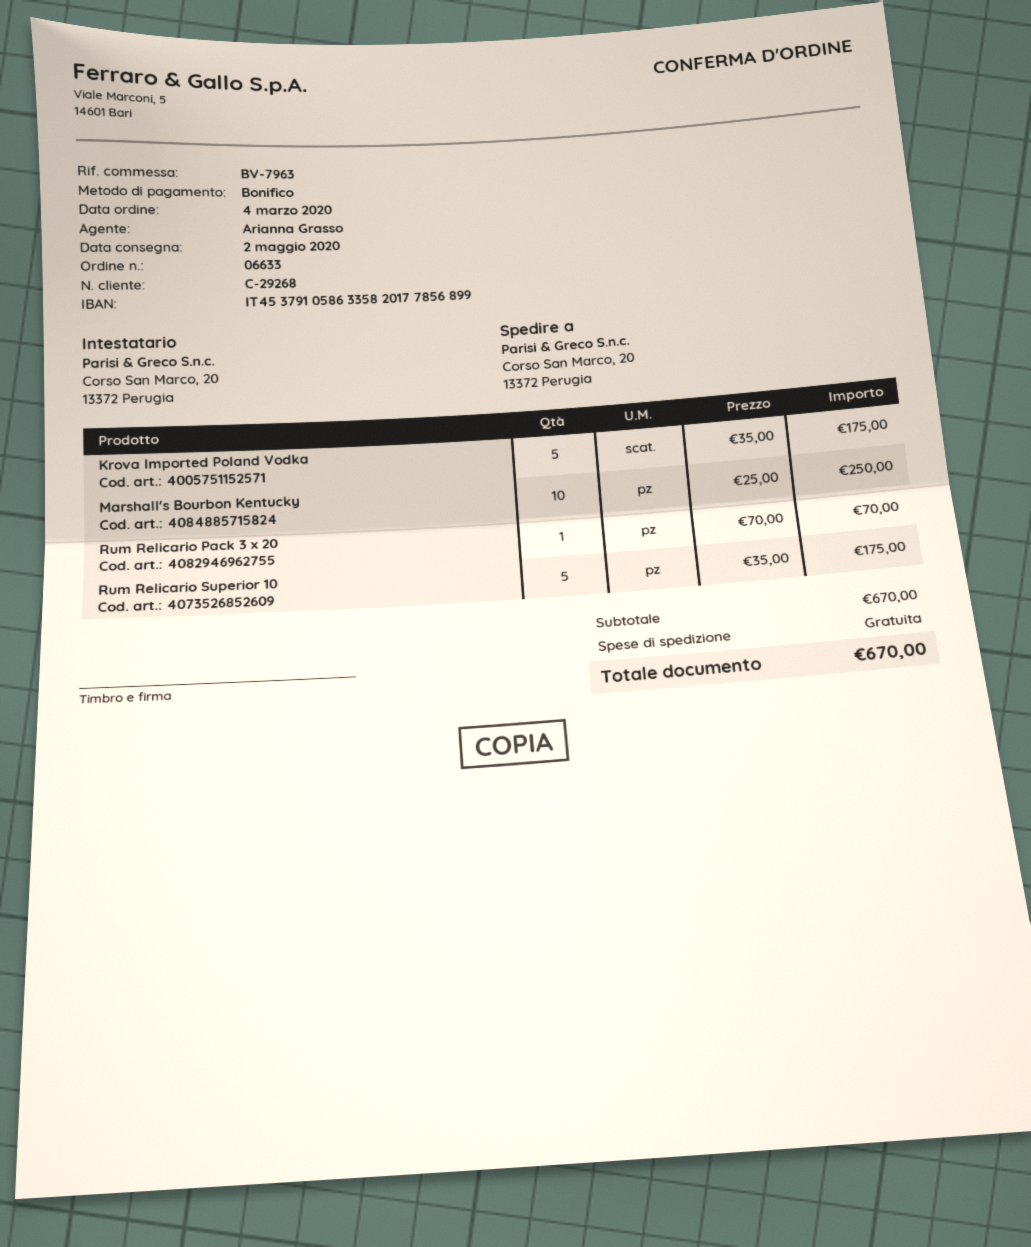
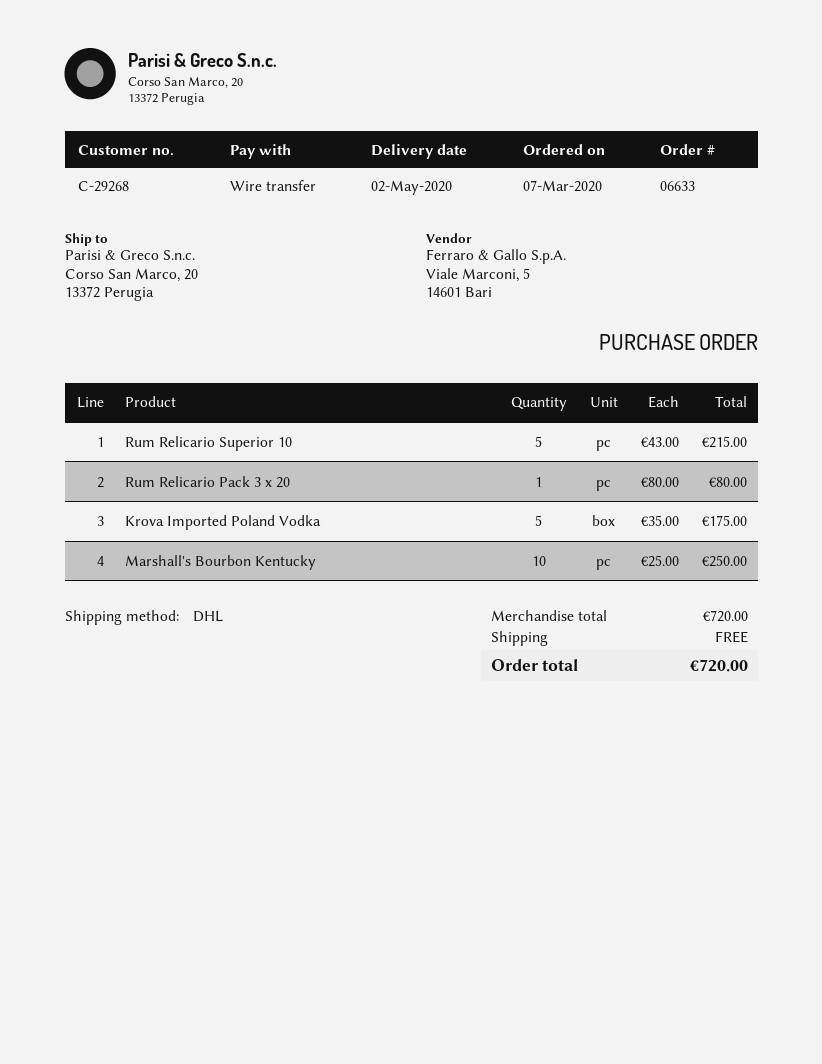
order date: 2020-03-04 -> 2020-03-07
Rum Relicario Pack 3 x 20: 1 x 70.00 = 70.00 -> 1 x 80.00 = 80.00
Rum Relicario Superior 10: 5 x 35.00 = 175.00 -> 5 x 43.00 = 215.00
subtotal: 670.00 -> 720.00
total: 670.00 -> 720.00

